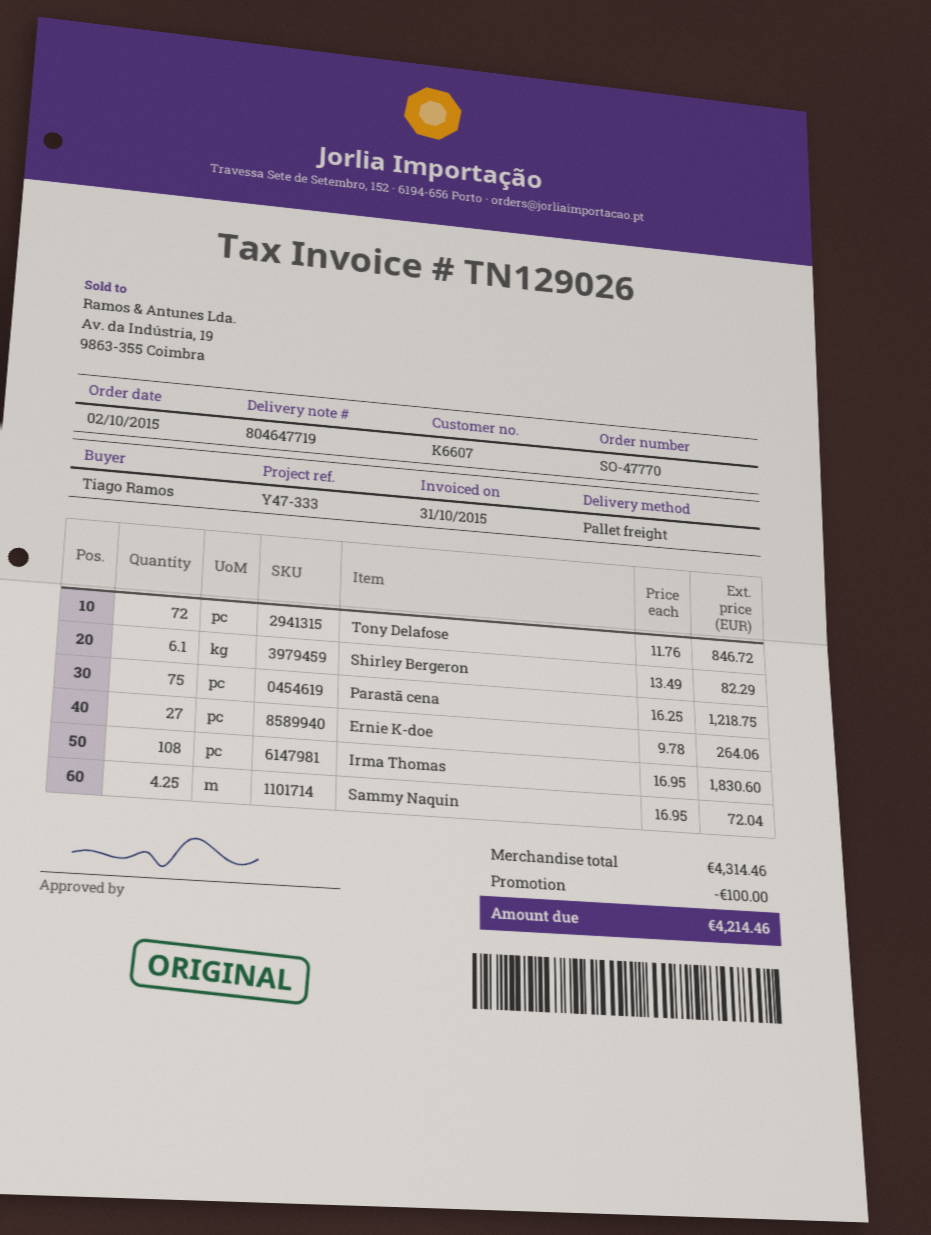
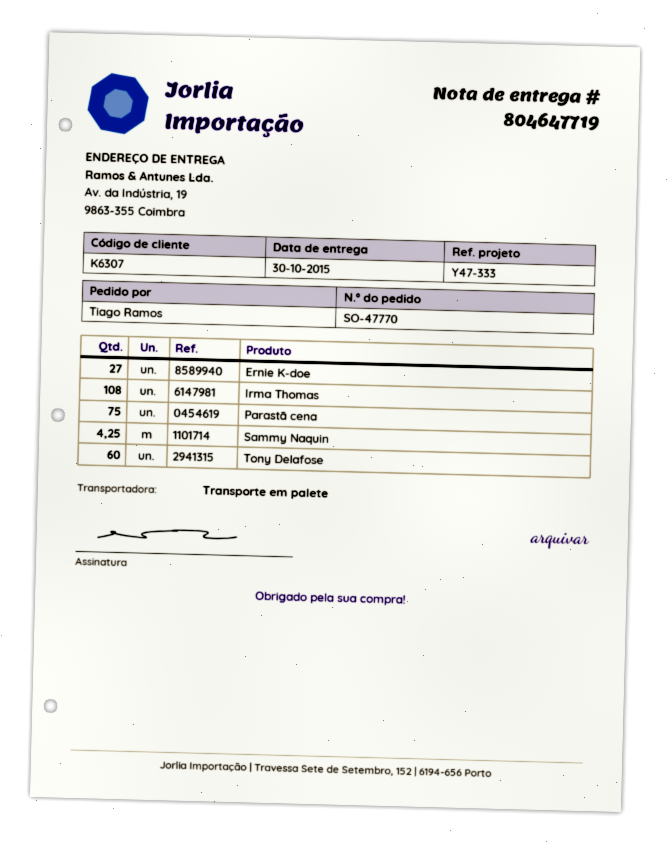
customer number: K6607 -> K6307
Tony Delafose: 72 -> 60
Shirley Bergeron: 6.1 -> none

